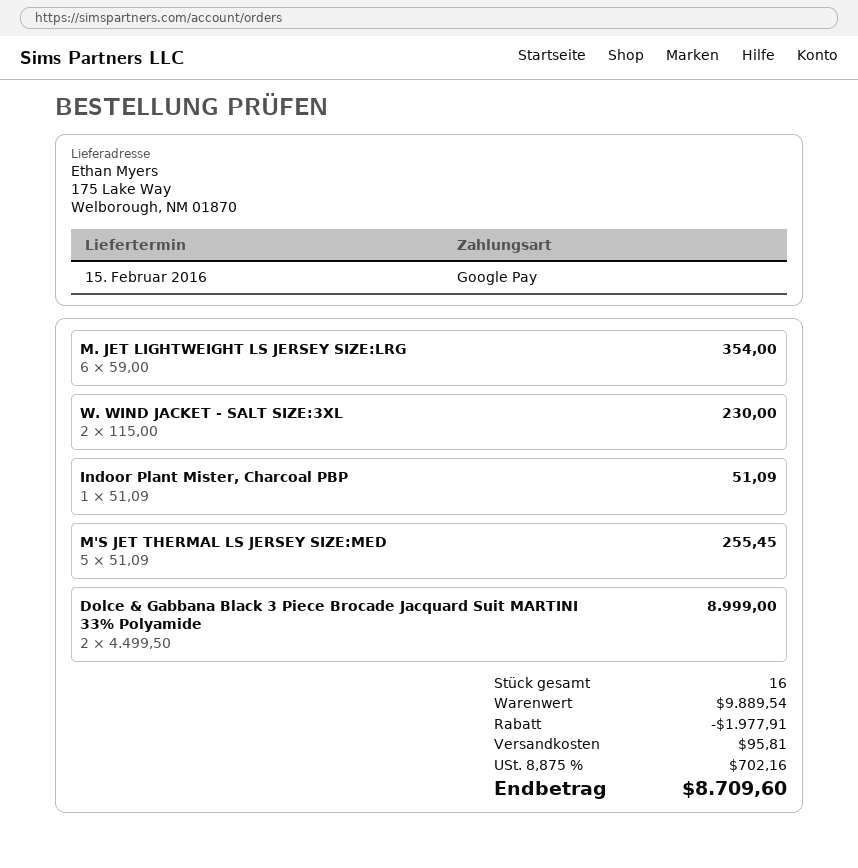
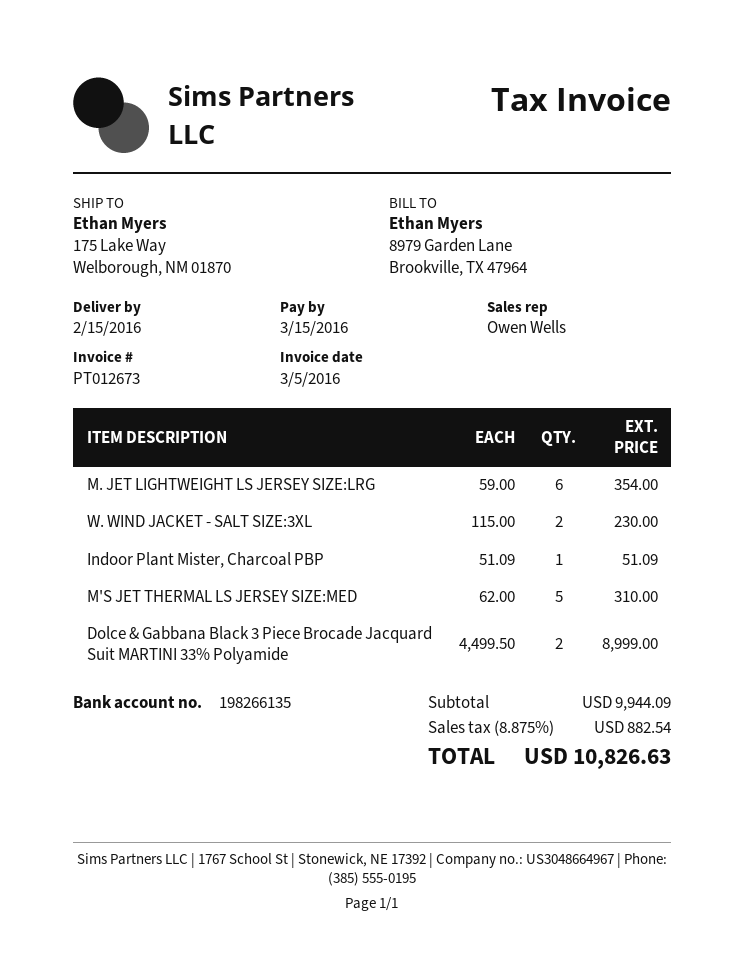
M'S JET THERMAL LS JERSEY SIZE:MED: 5 x 51.09 = 255.45 -> 5 x 62.00 = 310.00
subtotal: 9889.54 -> 9944.09
discount: 1977.91 -> none
shipping: 95.81 -> none
tax: 8.875% = 702.16 -> 8.875% = 882.54
total: 8709.60 -> 10826.63

